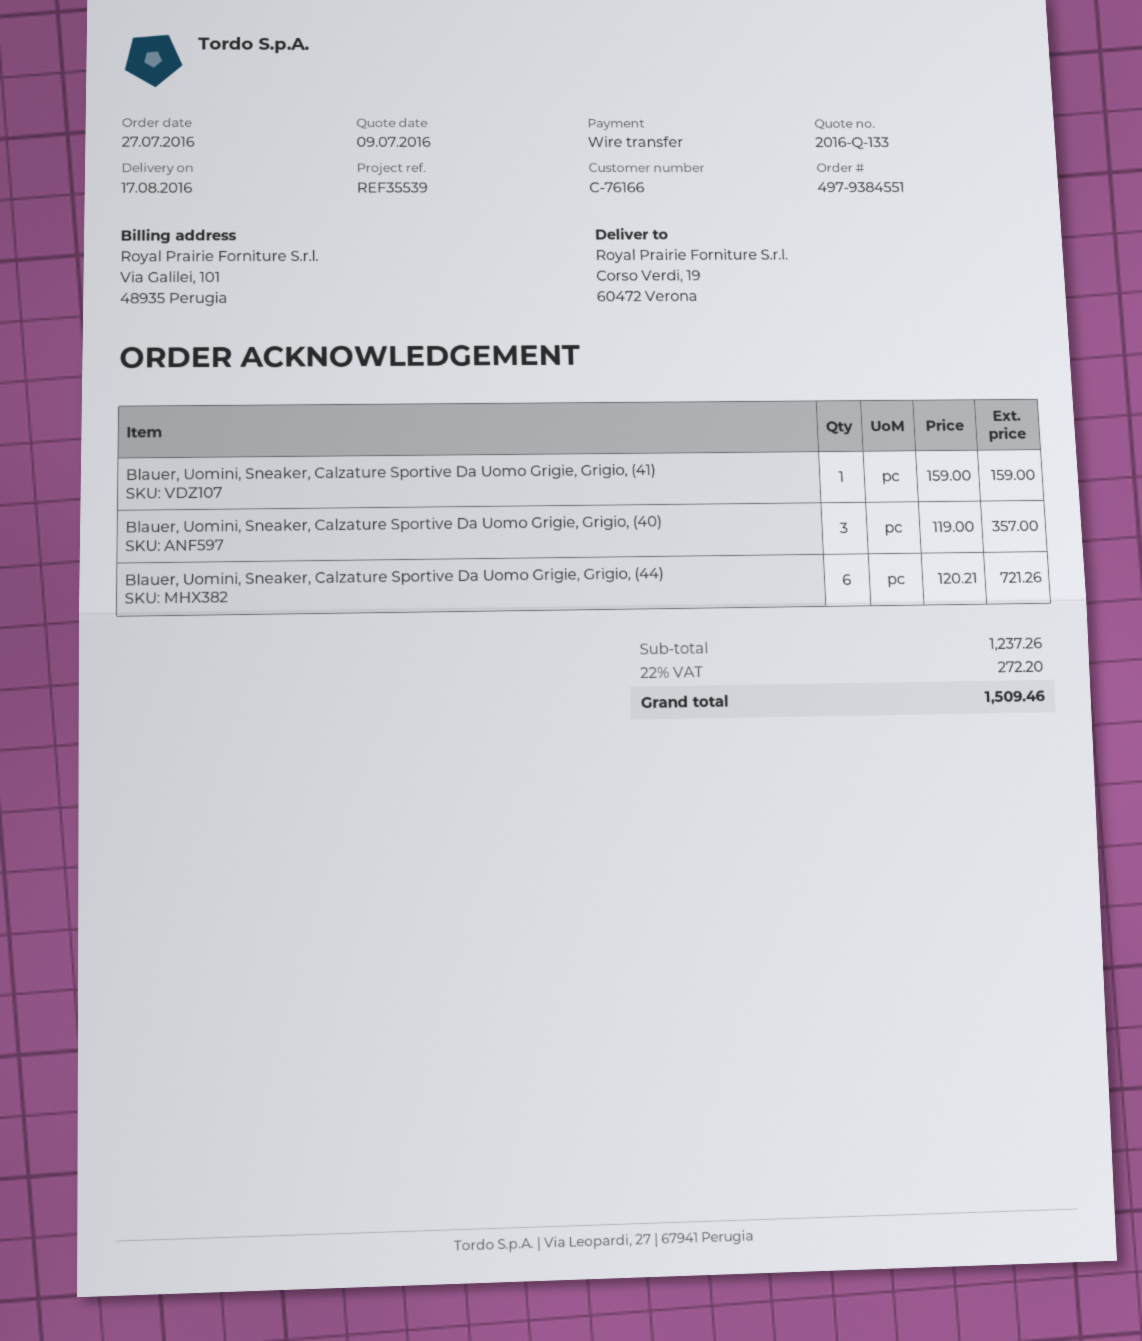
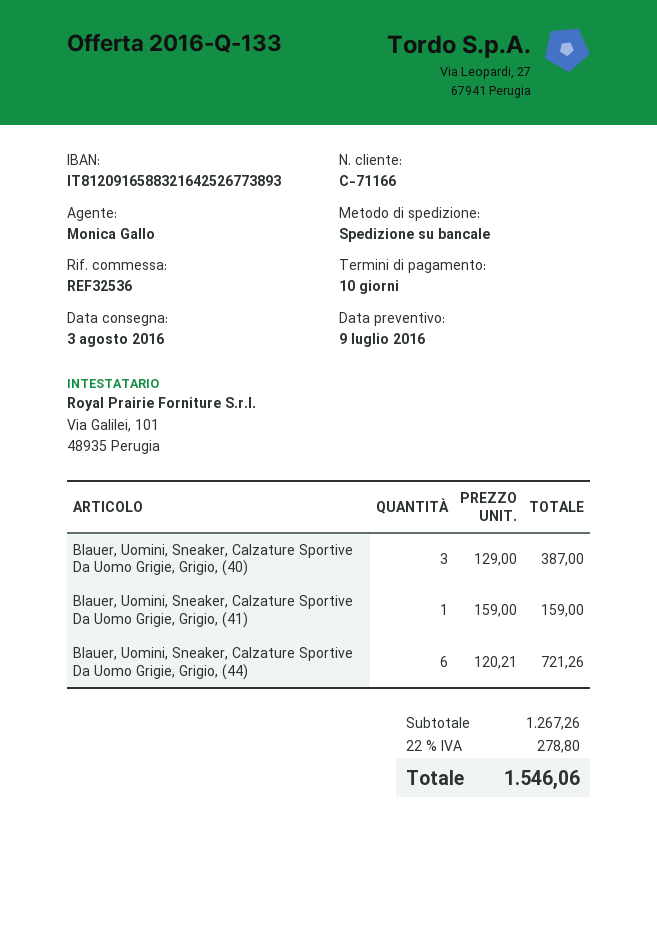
delivery date: 2016-08-17 -> 2016-08-03
customer number: C-76166 -> C-71166
reference: REF35539 -> REF32536
Blauer, Uomini, Sneaker, Calzature Sportive Da Uomo Grigie, Grigio, (40): 3 x 119.00 = 357.00 -> 3 x 129.00 = 387.00
subtotal: 1237.26 -> 1267.26
tax: 22% = 272.20 -> 22% = 278.80
total: 1509.46 -> 1546.06

